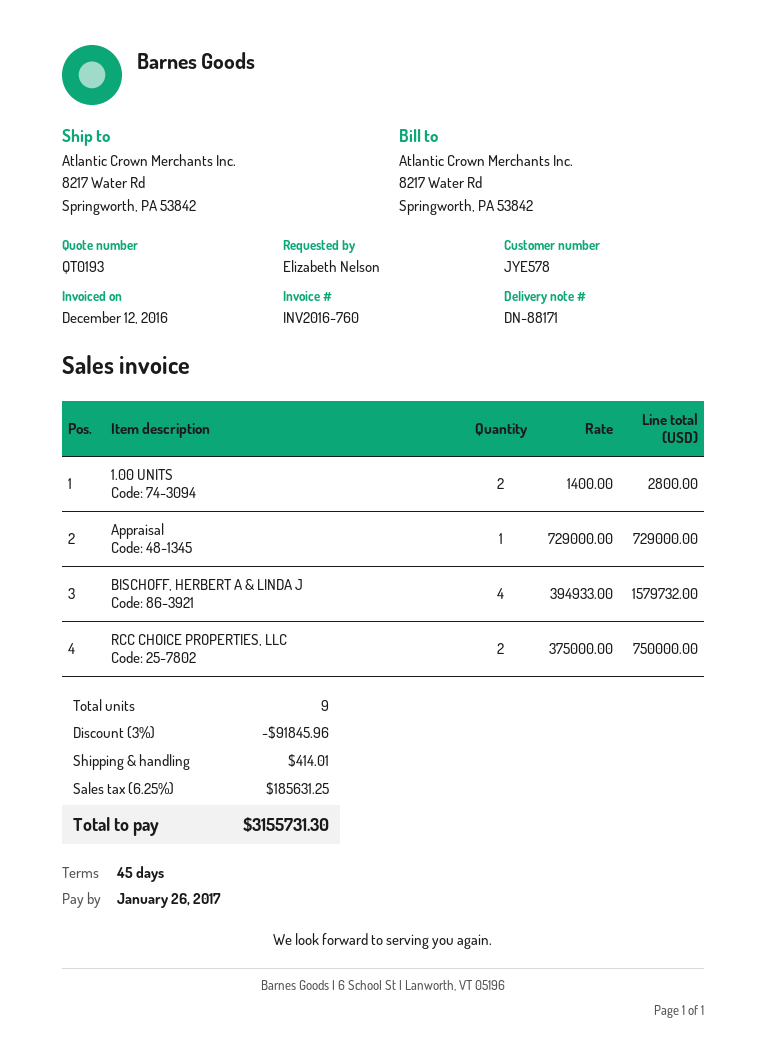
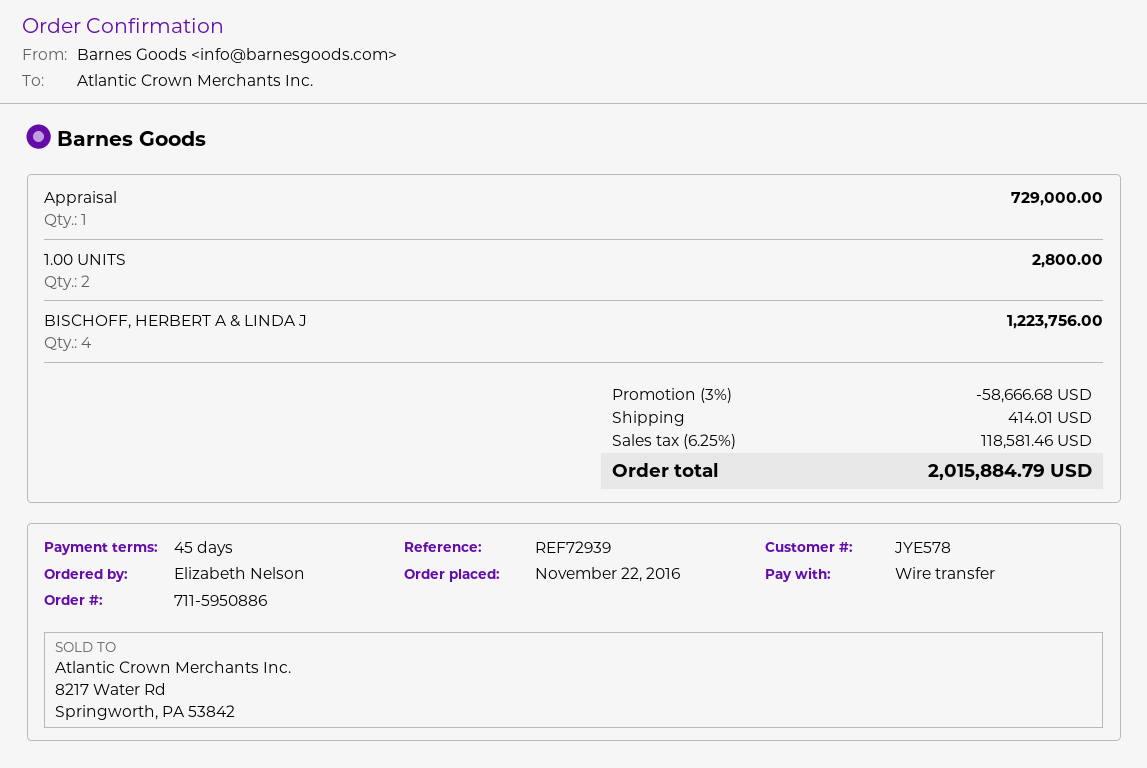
BISCHOFF, HERBERT A & LINDA J: 4 for 1579732.00 -> 4 for 1223756.00
RCC CHOICE PROPERTIES, LLC: 2 for 750000.00 -> none
discount: 3% = 91845.96 -> 3% = 58666.68
tax: 6.25% = 185631.25 -> 6.25% = 118581.46
total: 3155731.30 -> 2015884.79

